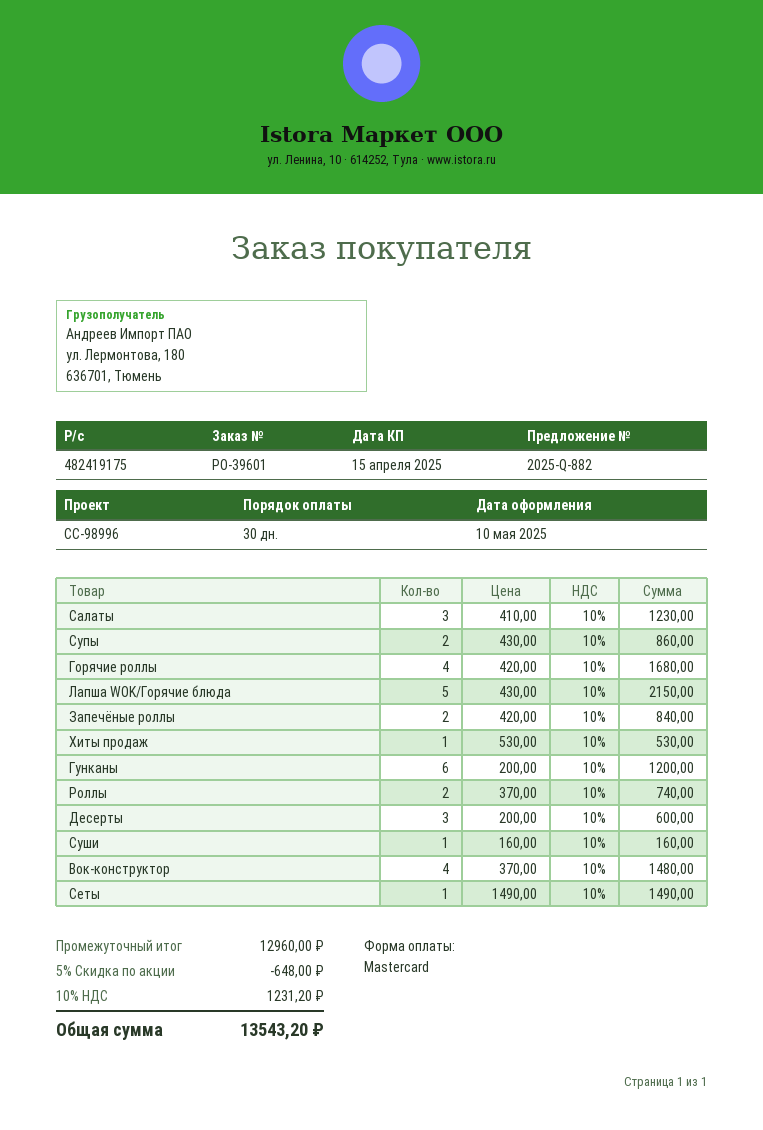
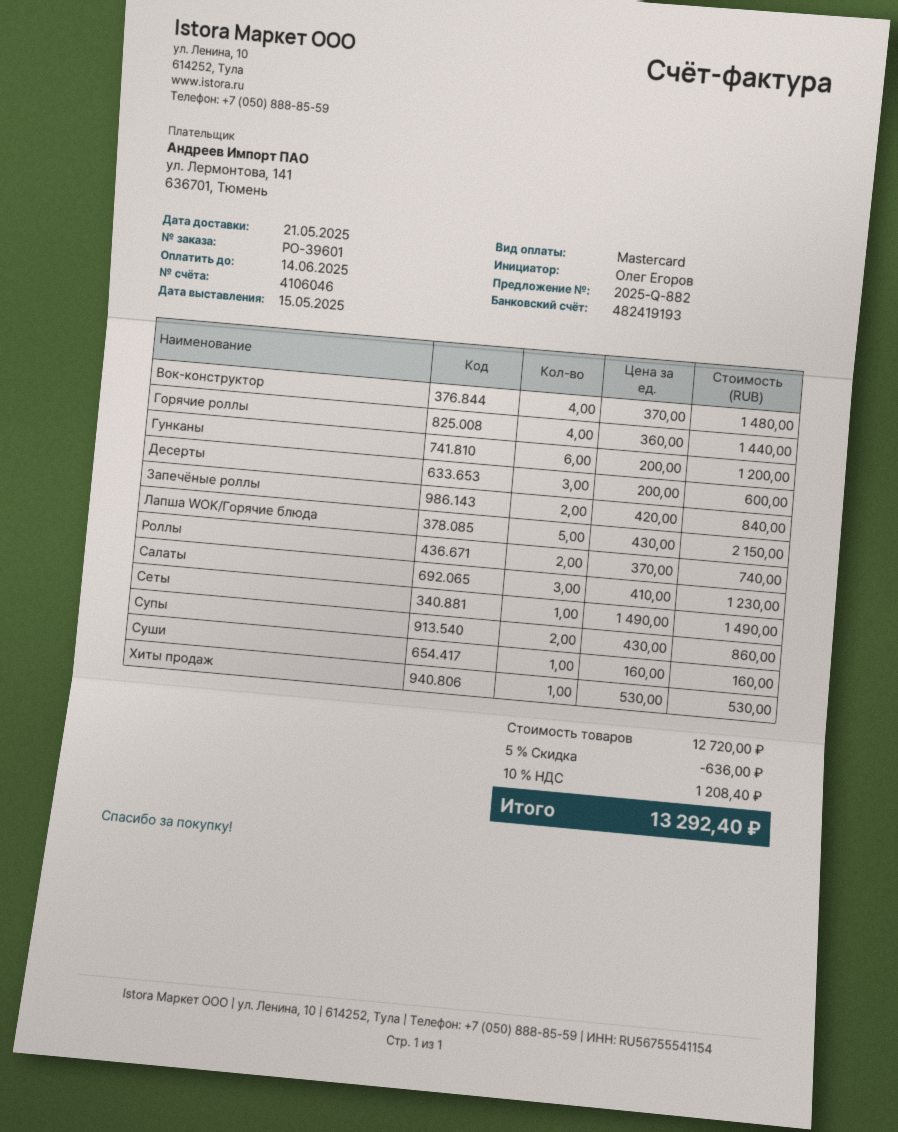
bank account: 482419175 -> 482419193
Горячие роллы: 4 x 420.00 = 1680.00 -> 4 x 360.00 = 1440.00
subtotal: 12960.00 -> 12720.00
discount: 5% = 648.00 -> 5% = 636.00
tax: 10% = 1231.20 -> 10% = 1208.40
total: 13543.20 -> 13292.40

